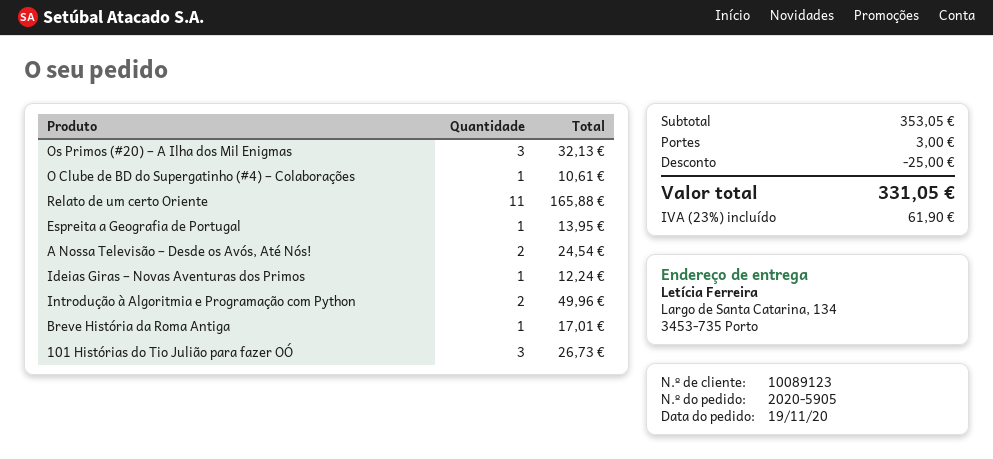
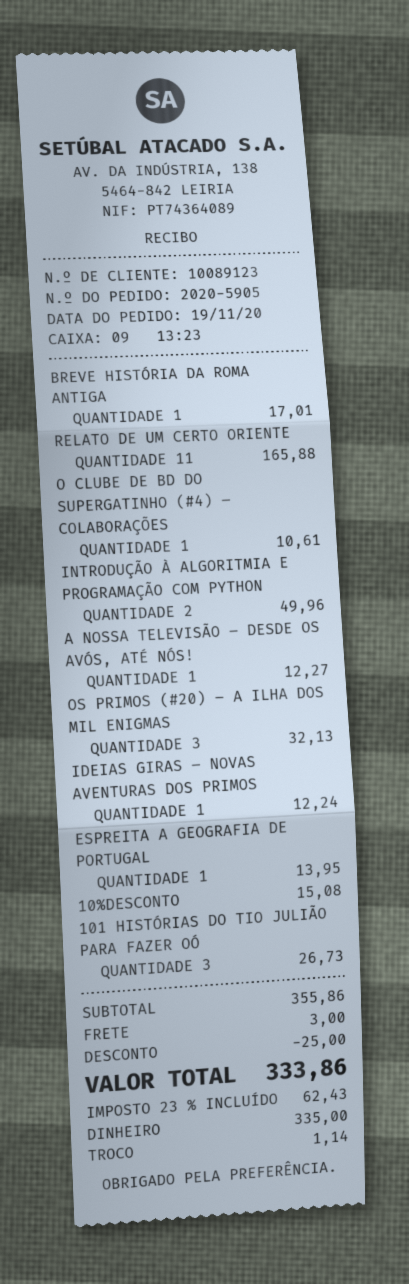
A Nossa Televisão – Desde os Avós, Até Nós!: 2 for 24.54 -> 1 for 12.27
10%DESCONTO: none -> 1 for 15.08
subtotal: 353.05 -> 355.86
tax: 23% = 61.90 -> 23% = 62.43
total: 331.05 -> 333.86

